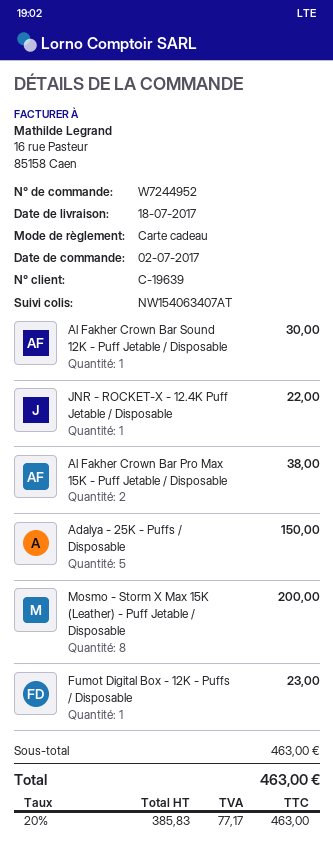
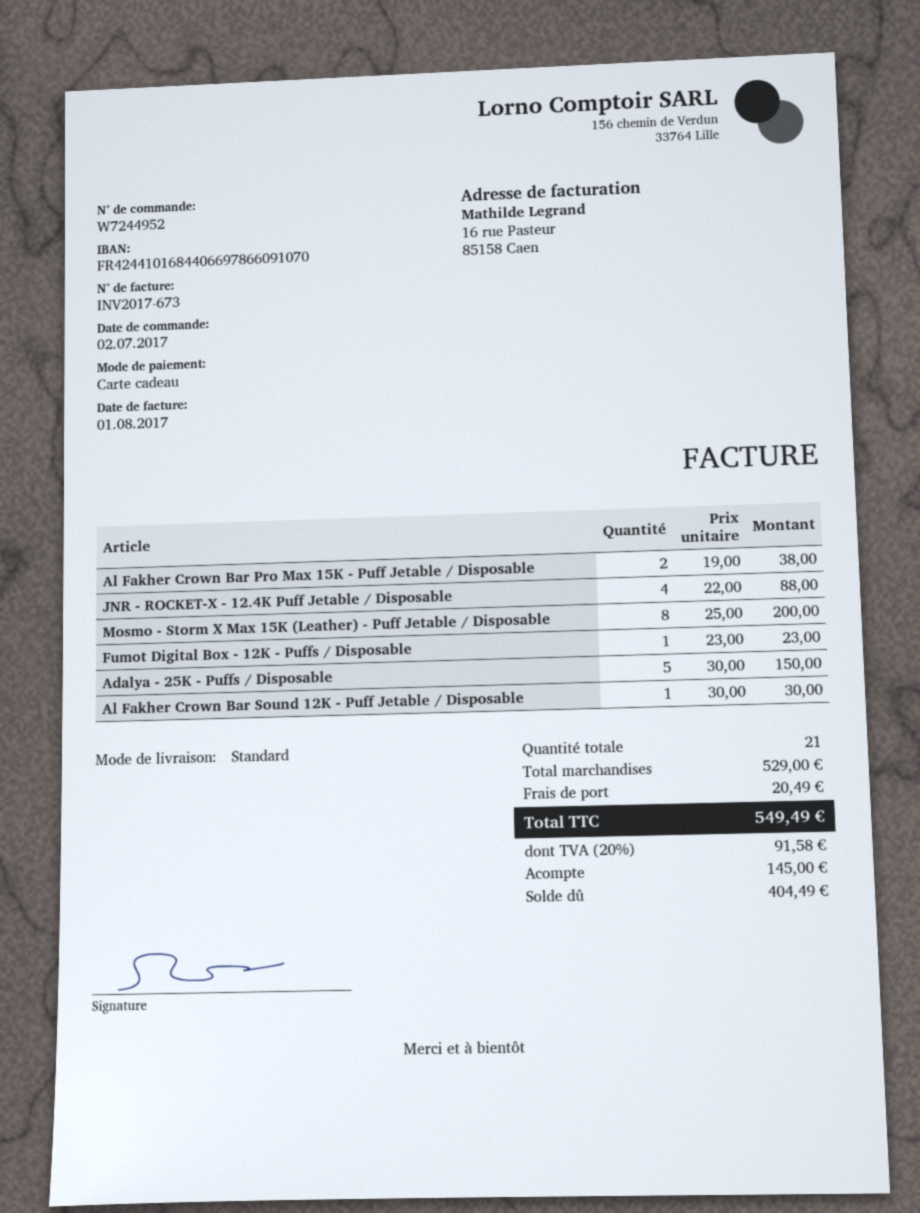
JNR - ROCKET-X - 12.4K Puff Jetable / Disposable: 1 for 22.00 -> 4 for 88.00
subtotal: 463.00 -> 529.00
shipping: none -> 20.49
tax: 20% = 77.17 -> 20% = 91.58
total: 463.00 -> 549.49

